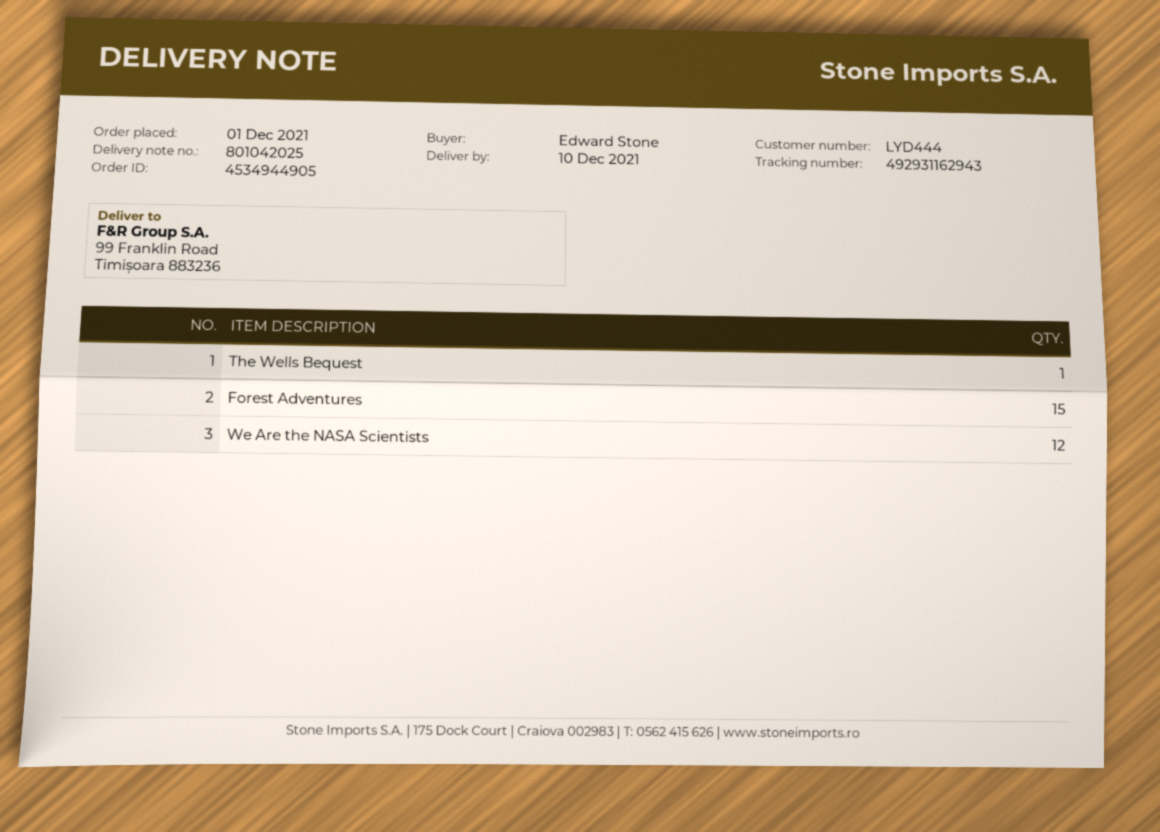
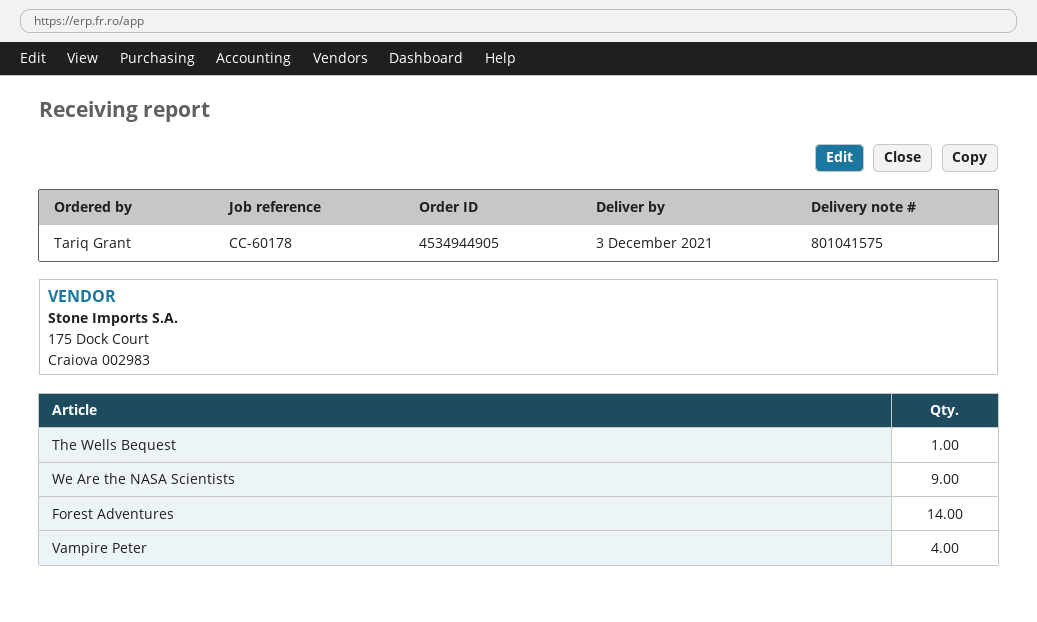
delivery note number: 801042025 -> 801041575
delivery date: 2021-12-10 -> 2021-12-03
ordered by: Edward Stone -> Tariq Grant
Forest Adventures: 15 -> 14
We Are the NASA Scientists: 12 -> 9
Vampire Peter: none -> 4

